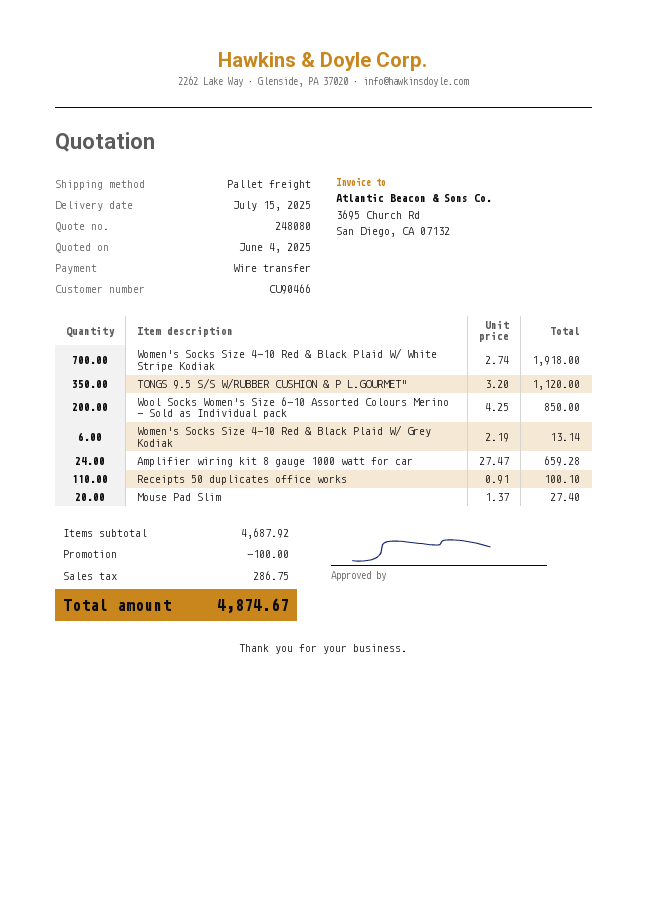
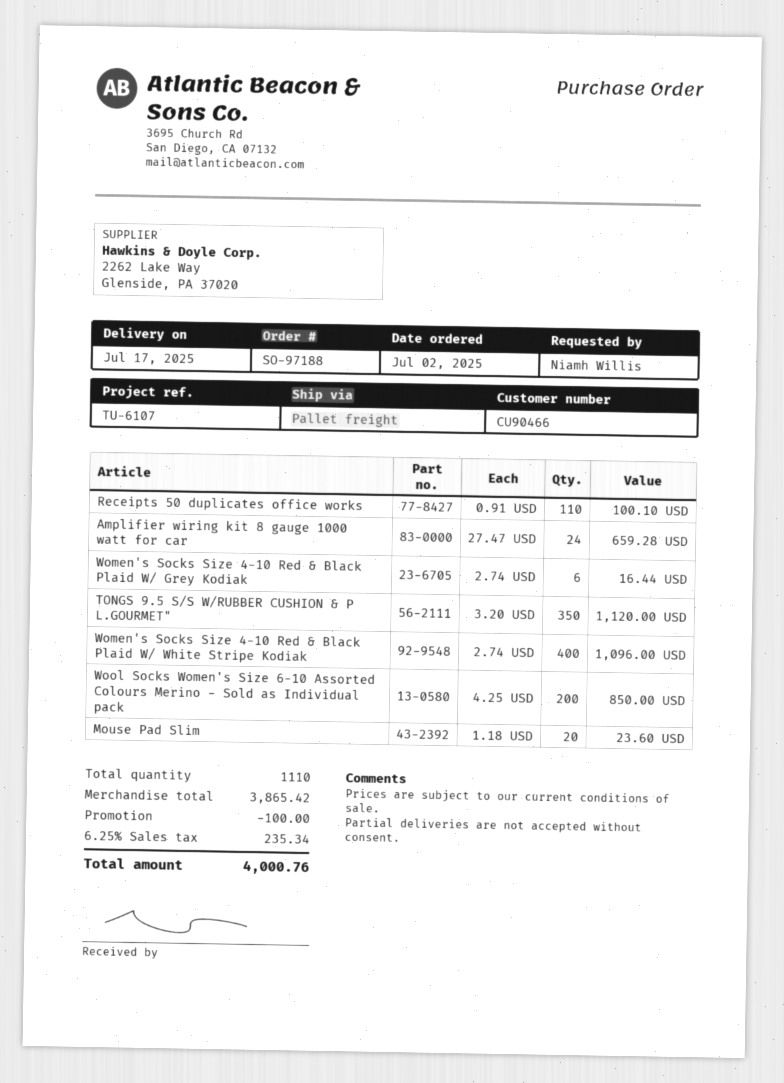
delivery date: 2025-07-15 -> 2025-07-17
Women's Socks Size 4-10 Red & Black Plaid W/ White Stripe Kodiak: 700 x 2.74 = 1918.00 -> 400 x 2.74 = 1096.00
Women's Socks Size 4-10 Red & Black Plaid W/ Grey Kodiak: 6 x 2.19 = 13.14 -> 6 x 2.74 = 16.44
Mouse Pad Slim: 20 x 1.37 = 27.40 -> 20 x 1.18 = 23.60
subtotal: 4687.92 -> 3865.42
tax: 286.75 -> 235.34
total: 4874.67 -> 4000.76

